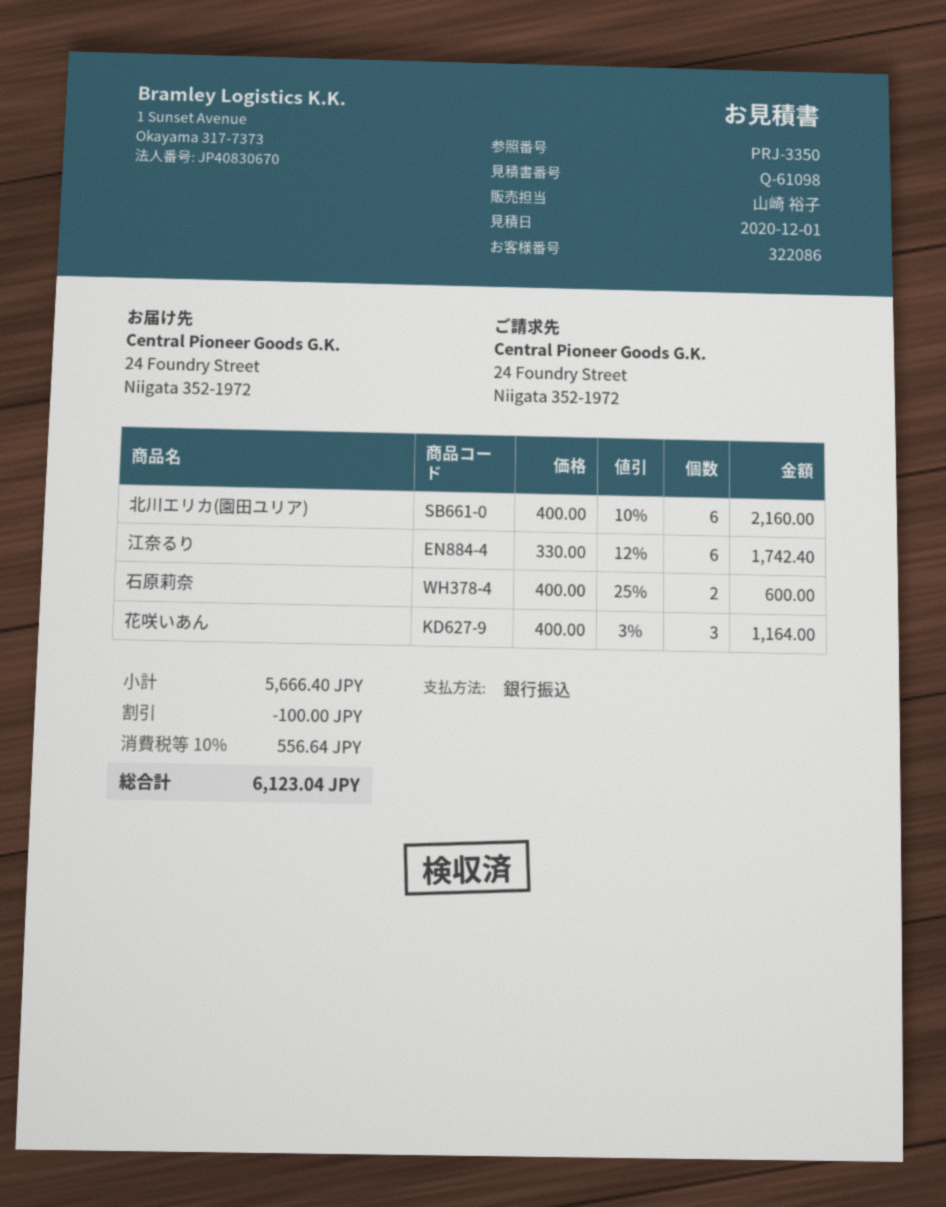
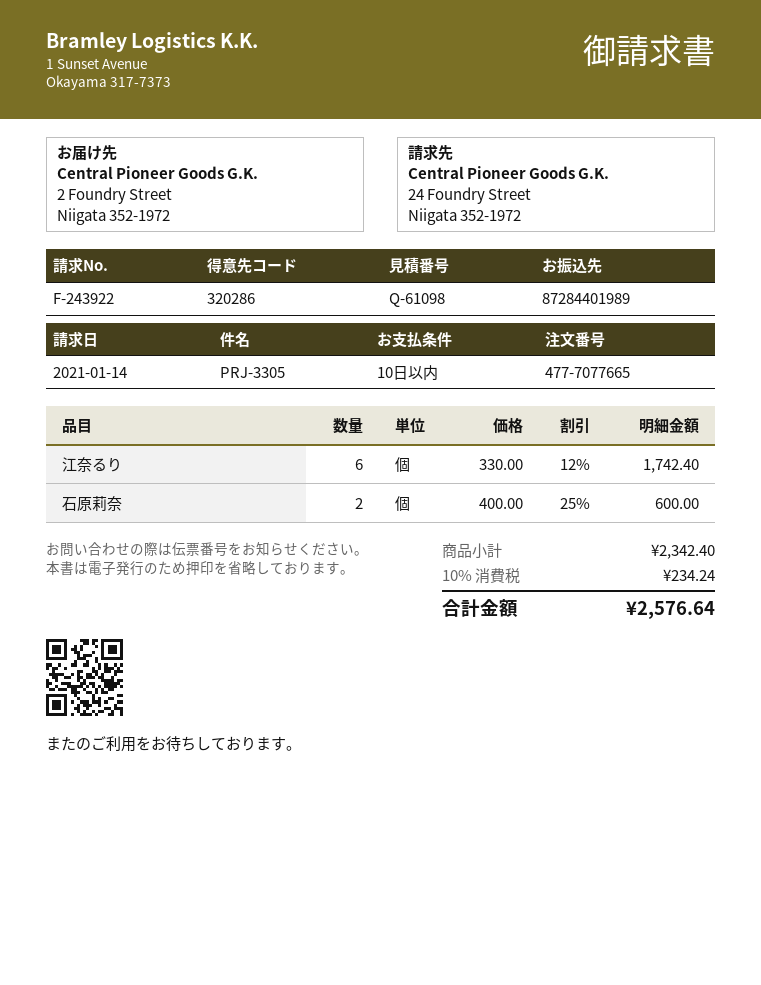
customer number: 322086 -> 320286
reference: PRJ-3350 -> PRJ-3305
ship to: 24 Foundry Street, Niigata 352-1972 -> 2 Foundry Street, Niigata 352-1972
北川エリカ(園田ユリア): 6 x 400.00 - 10% = 2160.00 -> none
花咲いあん: 3 x 400.00 - 3% = 1164.00 -> none
subtotal: 5666.40 -> 2342.40
discount: 100.00 -> none
tax: 10% = 556.64 -> 10% = 234.24
total: 6123.04 -> 2576.64

